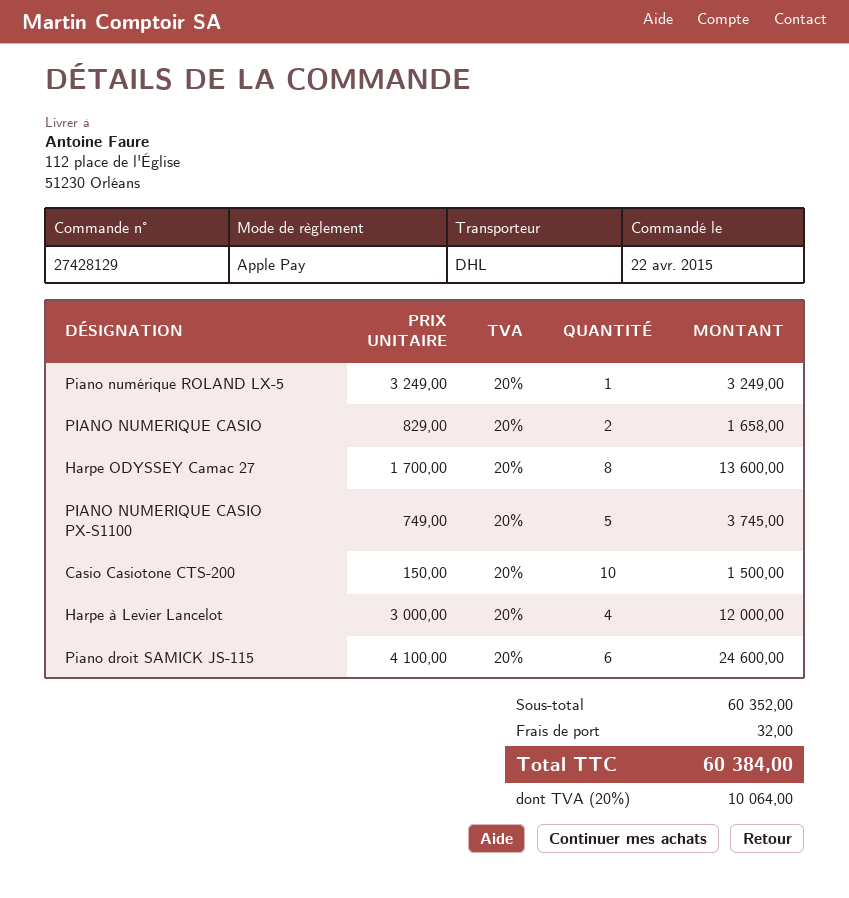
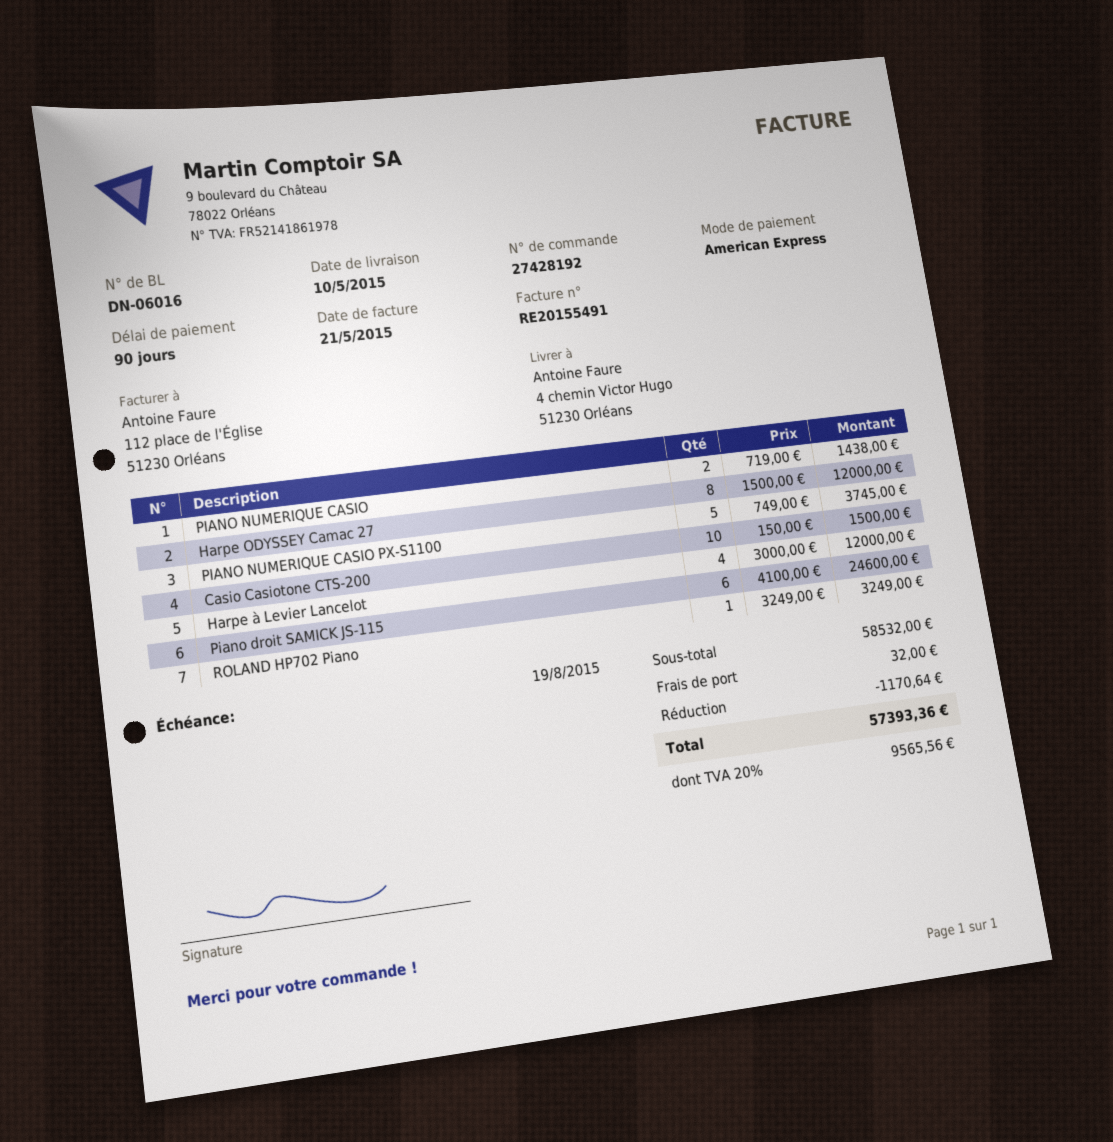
order number: 27428129 -> 27428192
payment method: Apple Pay -> American Express
ship to: 112 place de l'Église, 51230 Orléans -> 4 chemin Victor Hugo, 51230 Orléans
Piano numérique ROLAND LX-5: 1 x 3249.00 = 3249.00 -> none
PIANO NUMERIQUE CASIO: 2 x 829.00 = 1658.00 -> 2 x 719.00 = 1438.00
Harpe ODYSSEY Camac 27: 8 x 1700.00 = 13600.00 -> 8 x 1500.00 = 12000.00
ROLAND HP702 Piano: none -> 1 x 3249.00 = 3249.00
subtotal: 60352.00 -> 58532.00
discount: none -> 1170.64
tax: 20% = 10064.00 -> 20% = 9565.56
total: 60384.00 -> 57393.36

